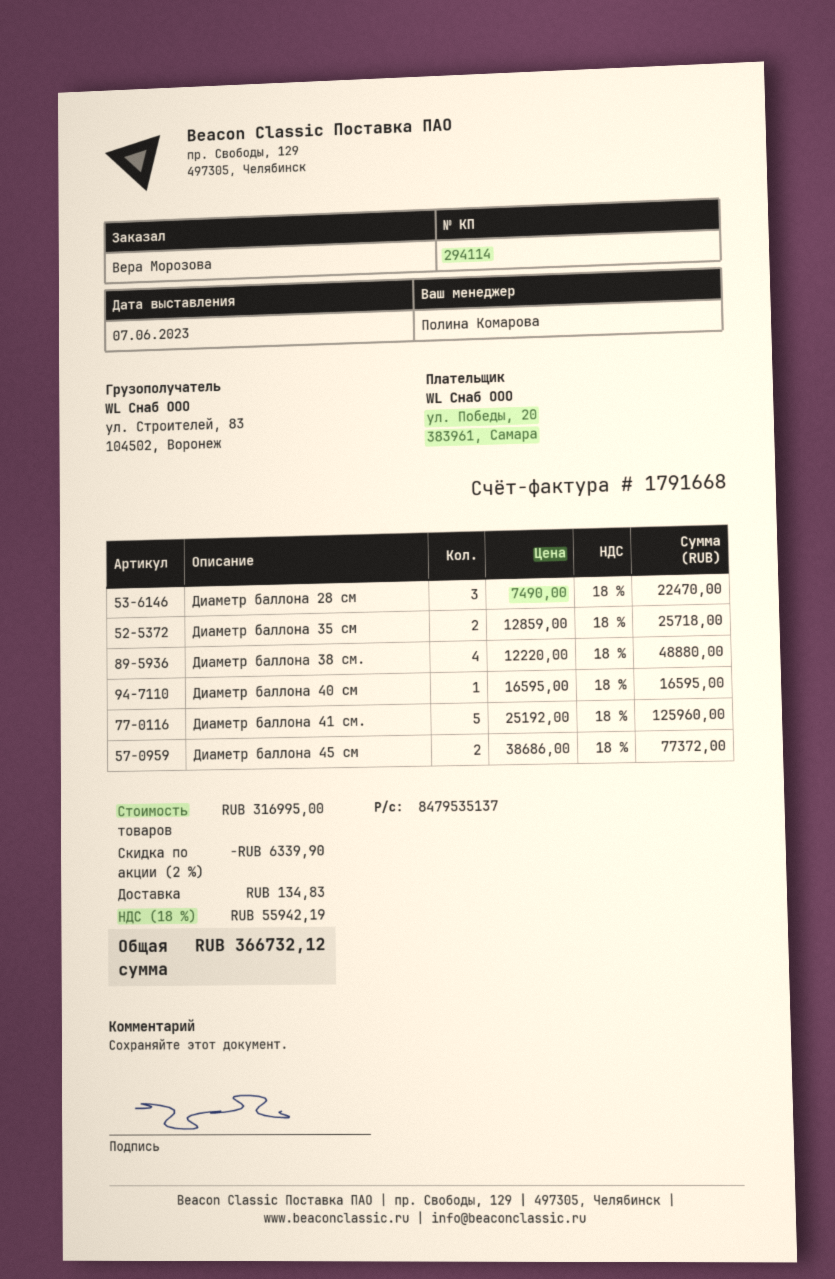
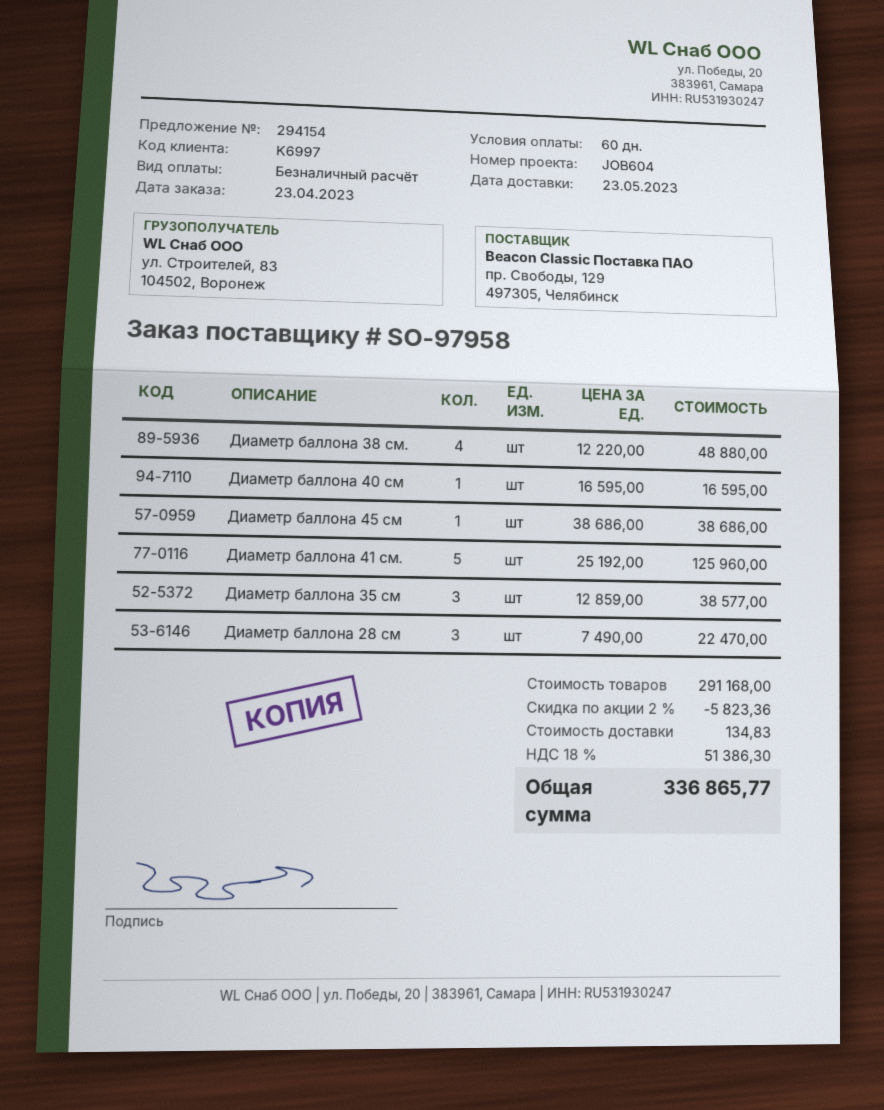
quote number: 294114 -> 294154
Диаметр баллона 35 см: 2 x 12859.00 = 25718.00 -> 3 x 12859.00 = 38577.00
Диаметр баллона 45 см: 2 x 38686.00 = 77372.00 -> 1 x 38686.00 = 38686.00
subtotal: 316995.00 -> 291168.00
discount: 2% = 6339.90 -> 2% = 5823.36
tax: 18% = 55942.19 -> 18% = 51386.30
total: 366732.12 -> 336865.77

